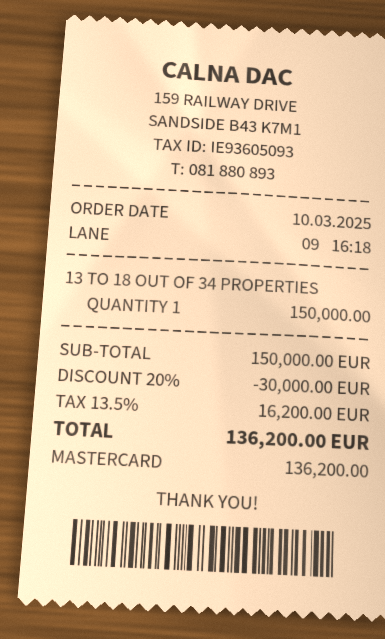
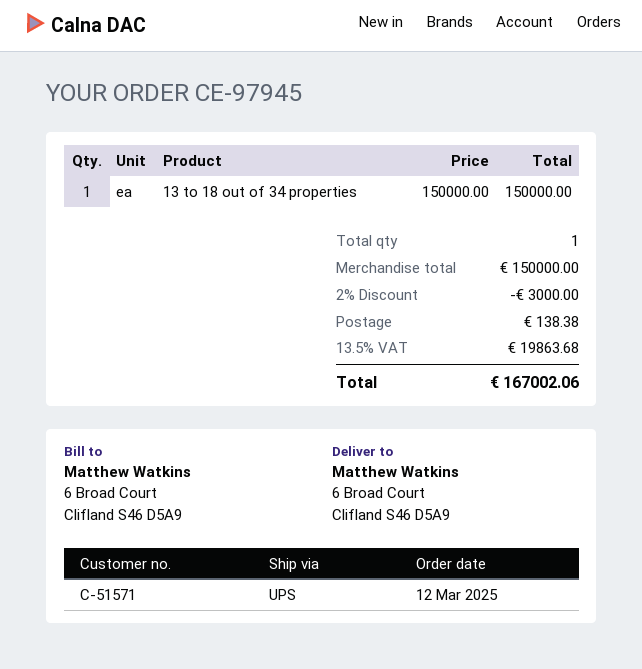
order date: 2025-03-10 -> 2025-03-12
discount: 20% = 30000.00 -> 2% = 3000.00
shipping: none -> 138.38
tax: 13.5% = 16200.00 -> 13.5% = 19863.68
total: 136200.00 -> 167002.06

